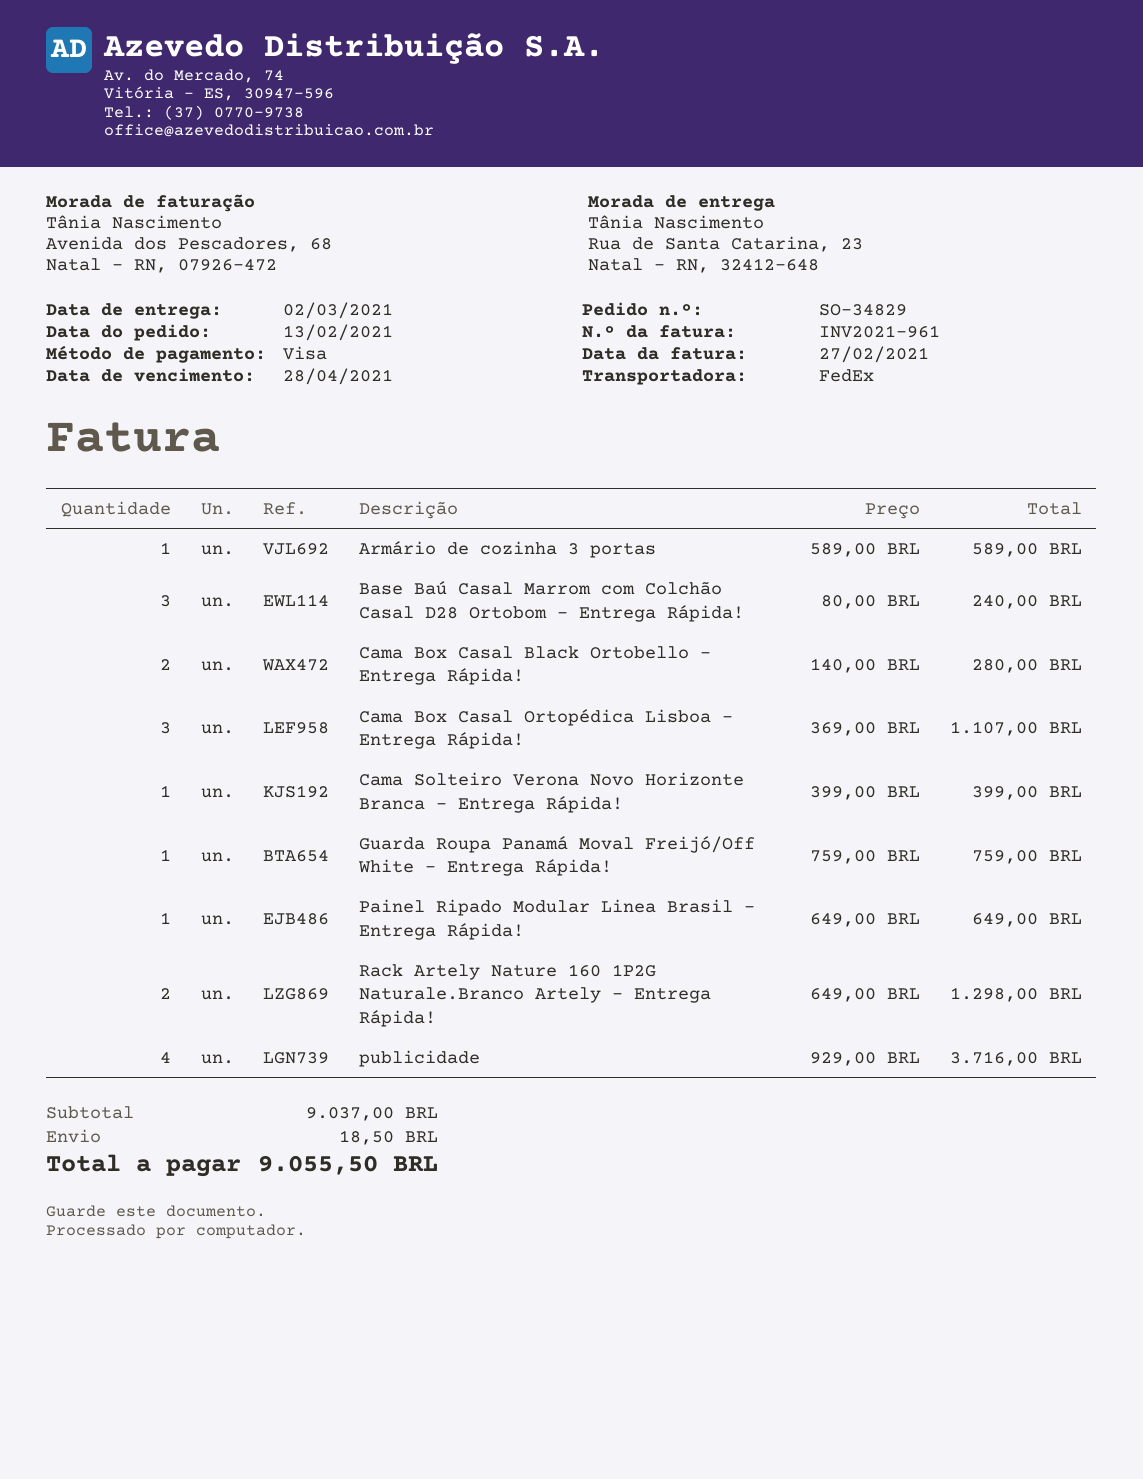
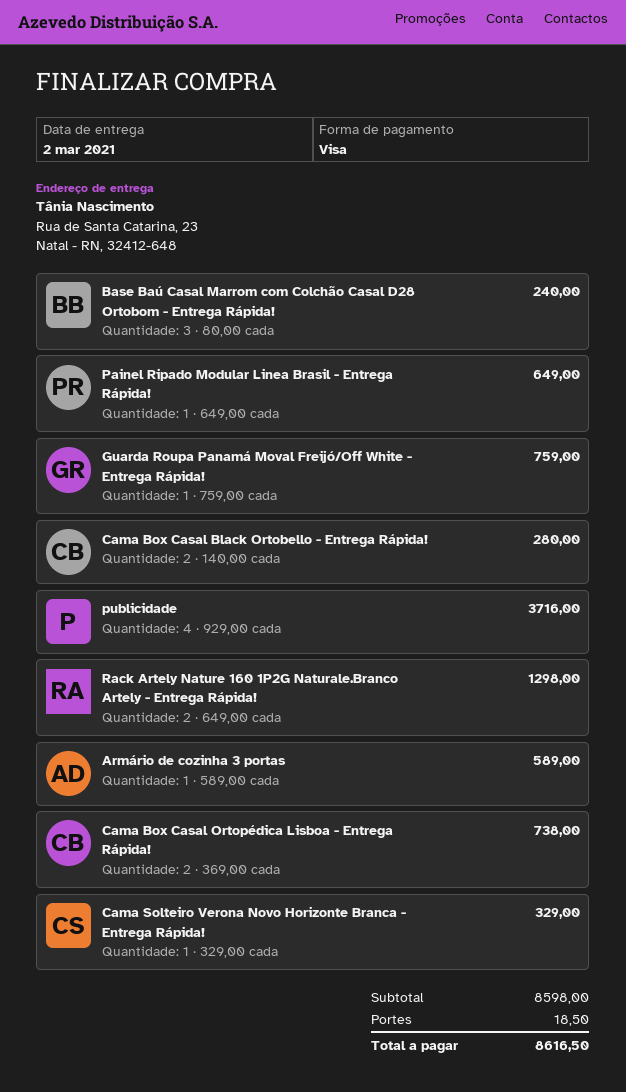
Cama Box Casal Ortopédica Lisboa - Entrega Rápida!: 3 x 369.00 = 1107.00 -> 2 x 369.00 = 738.00
Cama Solteiro Verona Novo Horizonte Branca - Entrega Rápida!: 1 x 399.00 = 399.00 -> 1 x 329.00 = 329.00
subtotal: 9037.00 -> 8598.00
total: 9055.50 -> 8616.50

